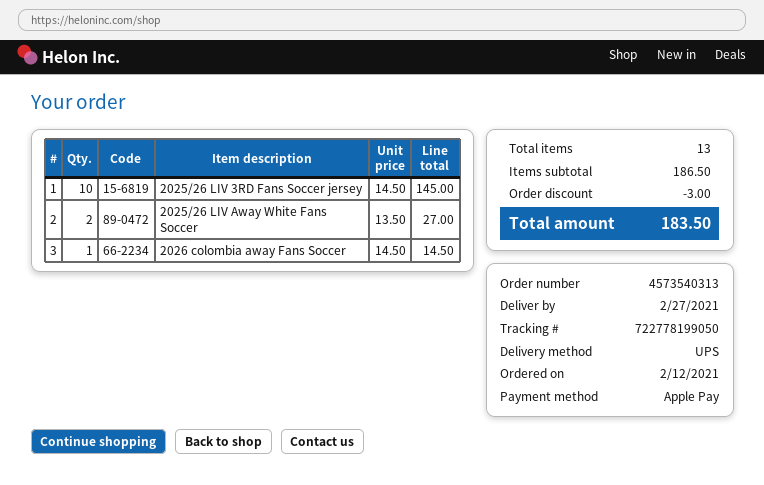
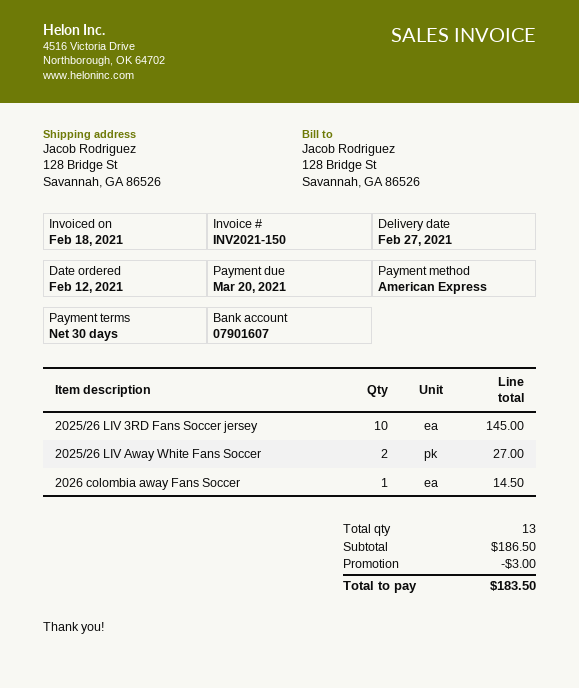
payment method: Apple Pay -> American Express

